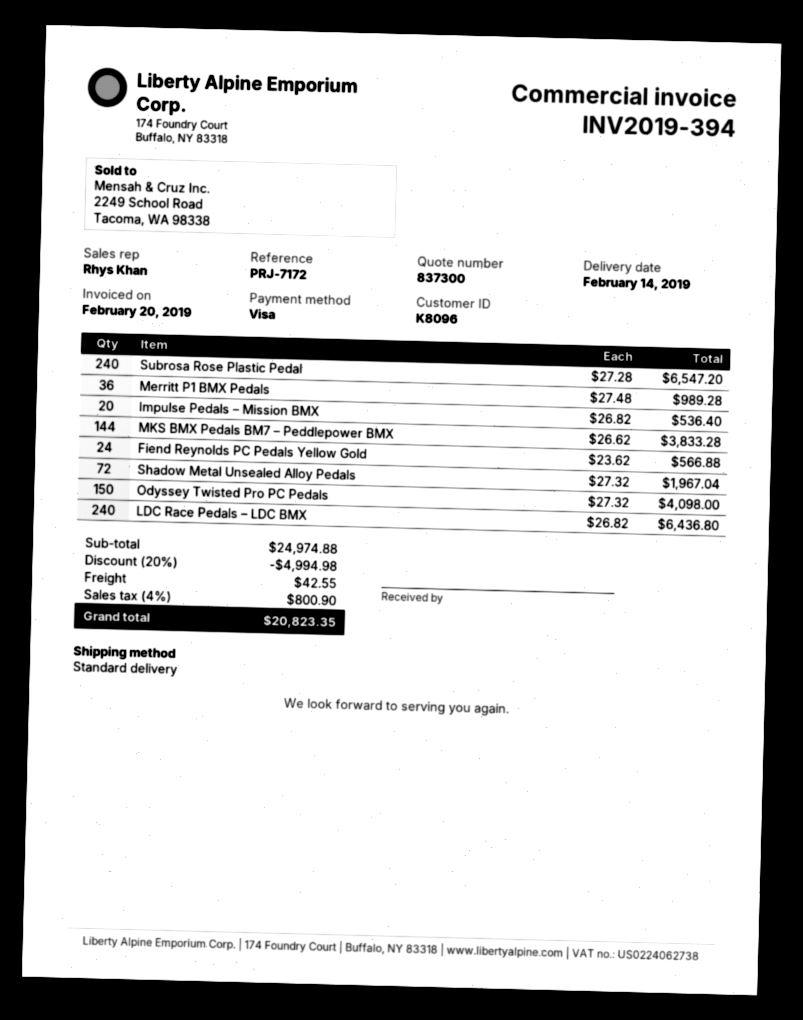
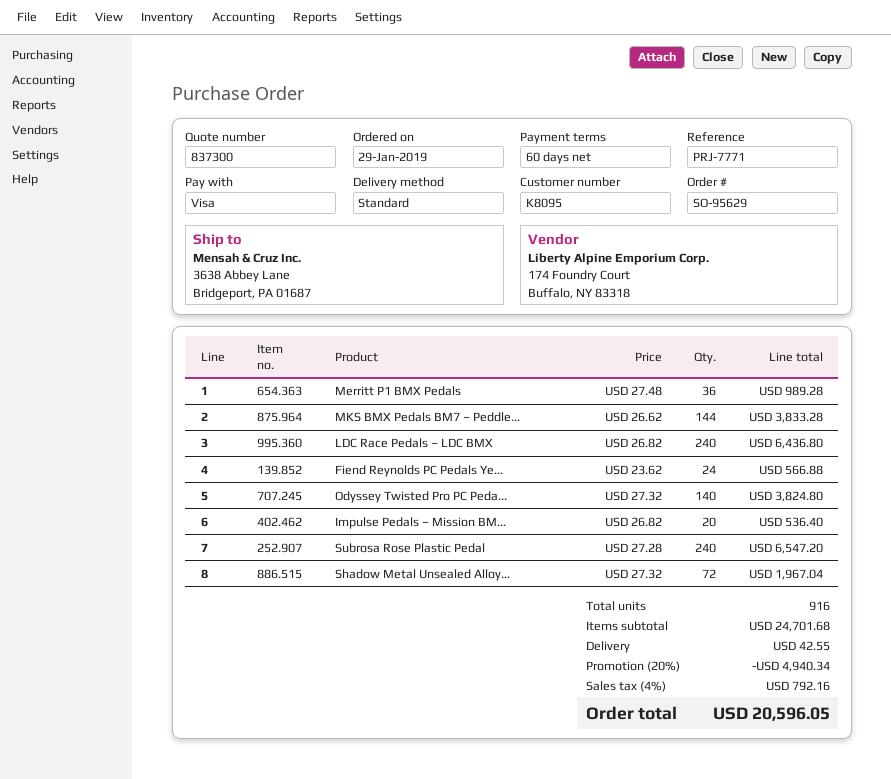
customer number: K8096 -> K8095
reference: PRJ-7172 -> PRJ-7771
Odyssey Twisted Pro PC Pedals: 150 x 27.32 = 4098.00 -> 140 x 27.32 = 3824.80
subtotal: 24974.88 -> 24701.68
discount: 20% = 4994.98 -> 20% = 4940.34
tax: 4% = 800.90 -> 4% = 792.16
total: 20823.35 -> 20596.05

